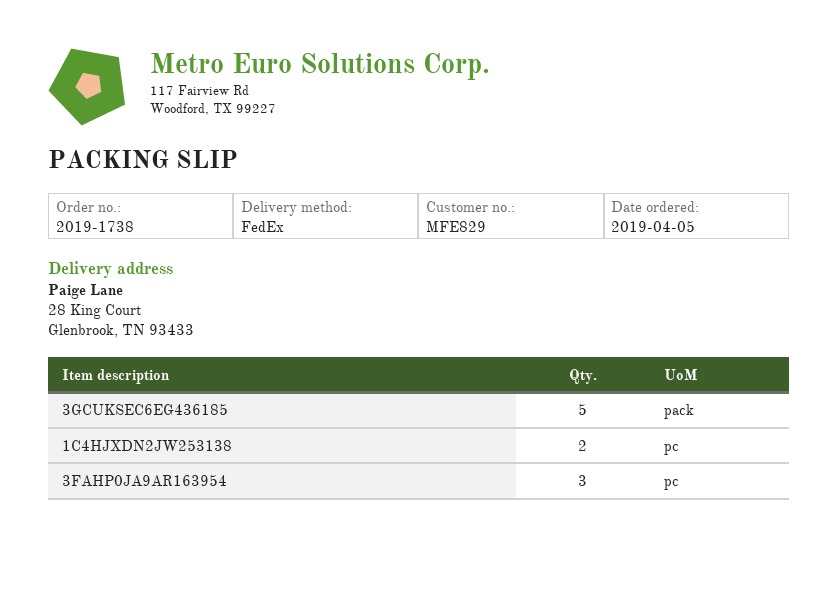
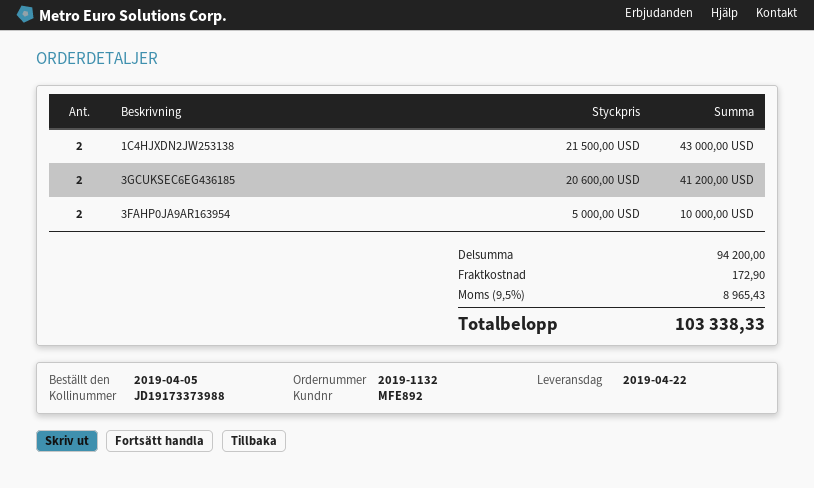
order number: 2019-1738 -> 2019-1132
customer number: MFE829 -> MFE892
3GCUKSEC6EG436185: 5 -> 2
3FAHP0JA9AR163954: 3 -> 2

